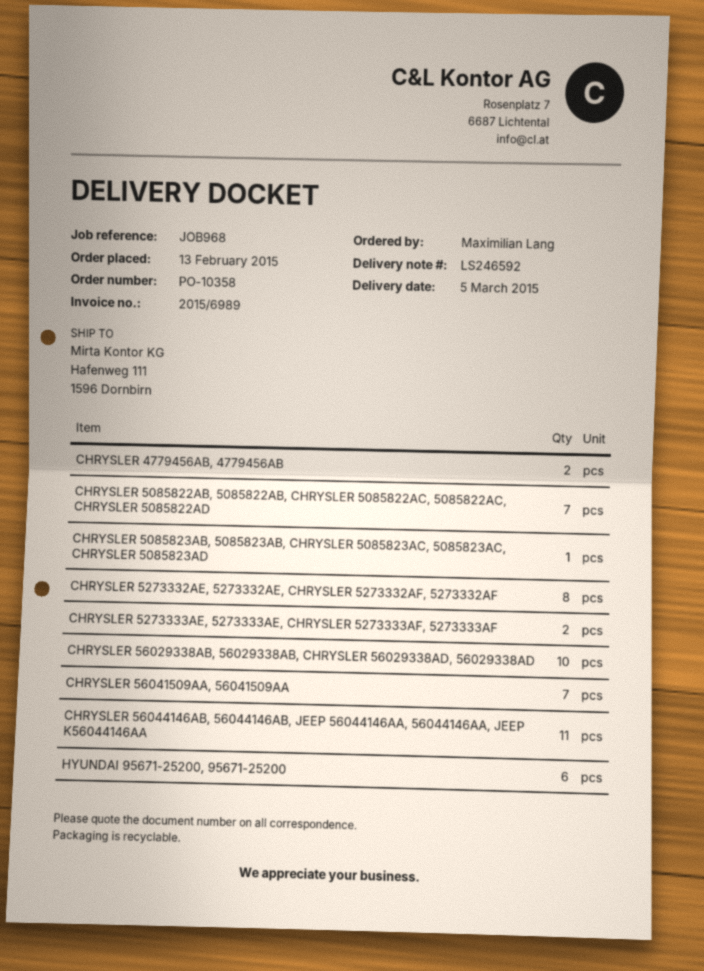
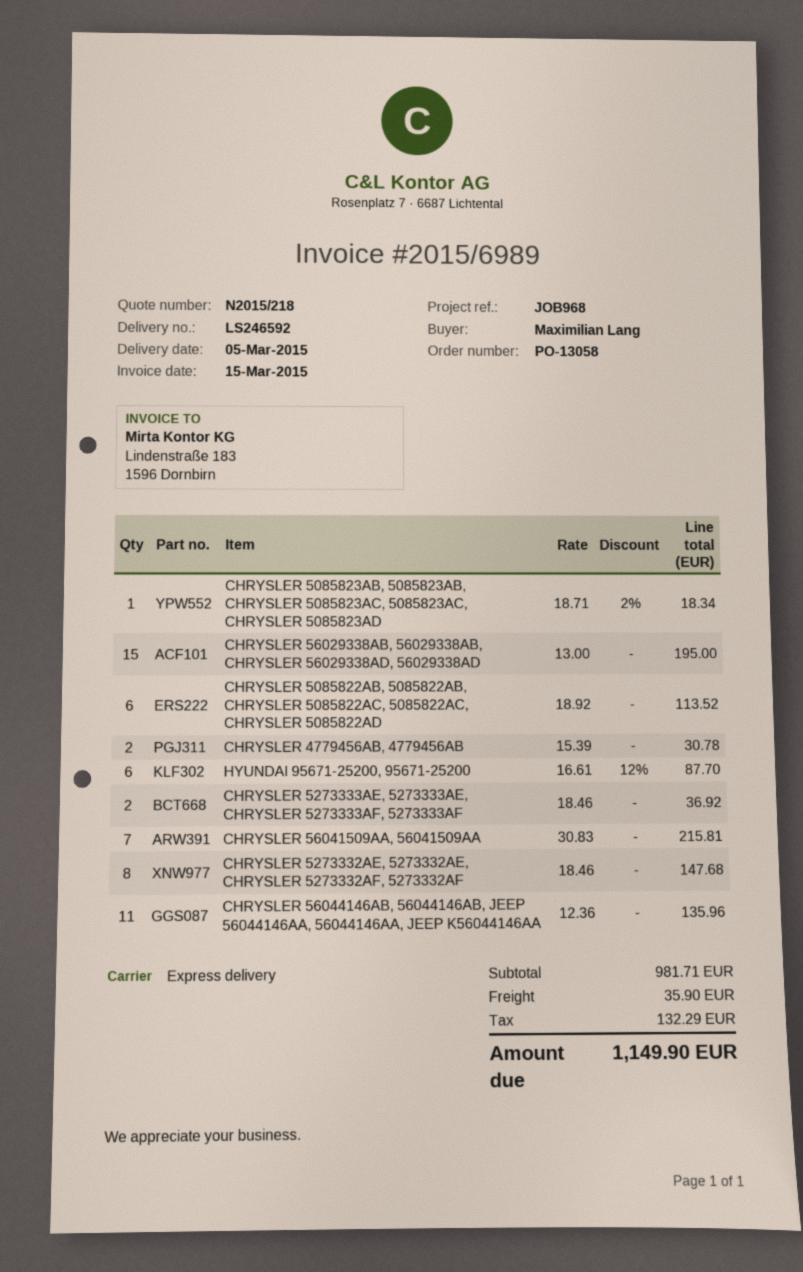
order number: PO-10358 -> PO-13058
CHRYSLER 5085822AB, 5085822AB, CHRYSLER 5085822AC, 5085822AC, CHRYSLER 5085822AD: 7 -> 6
CHRYSLER 56029338AB, 56029338AB, CHRYSLER 56029338AD, 56029338AD: 10 -> 15

